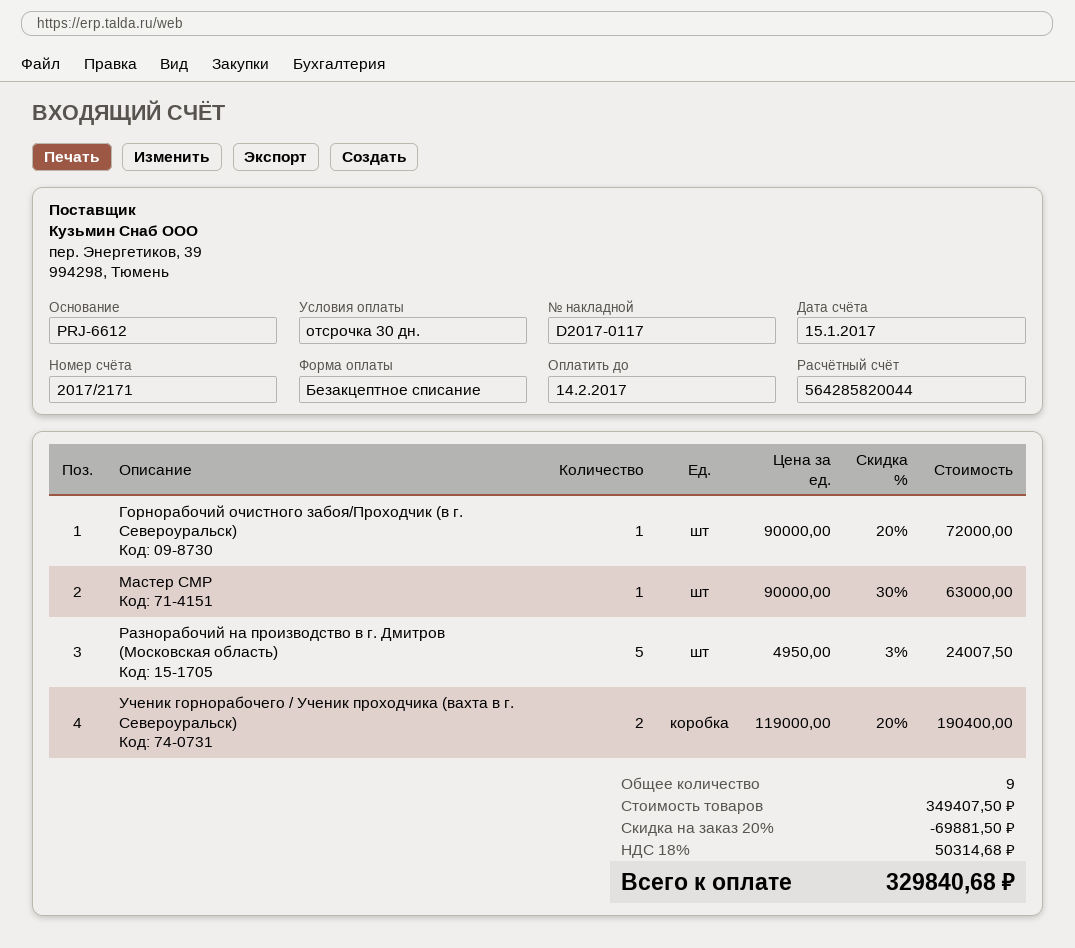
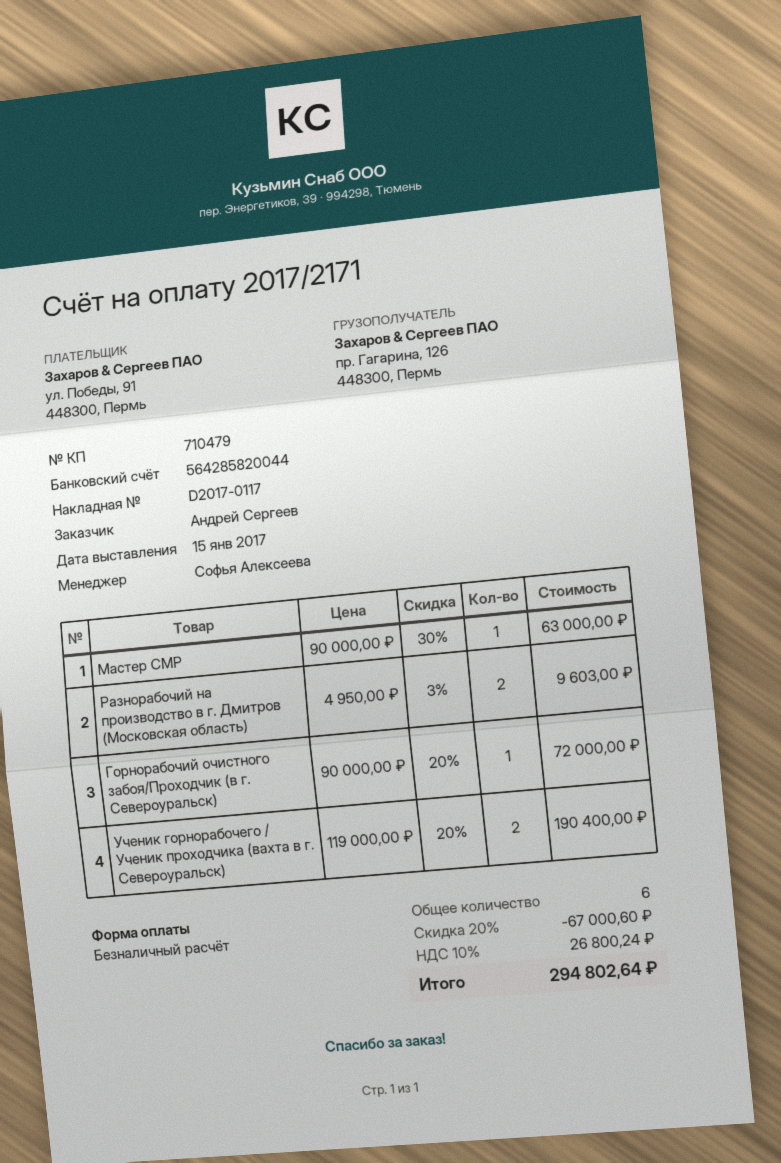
payment method: direct debit -> bank transfer
Разнорабочий на производство в г. Дмитров (Московская область): 5 x 4950.00 - 3% = 24007.50 -> 2 x 4950.00 - 3% = 9603.00
total quantity: 9 -> 6
discount: 20% = 69881.50 -> 20% = 67000.60
tax: 18% = 50314.68 -> 10% = 26800.24
total: 329840.68 -> 294802.64

